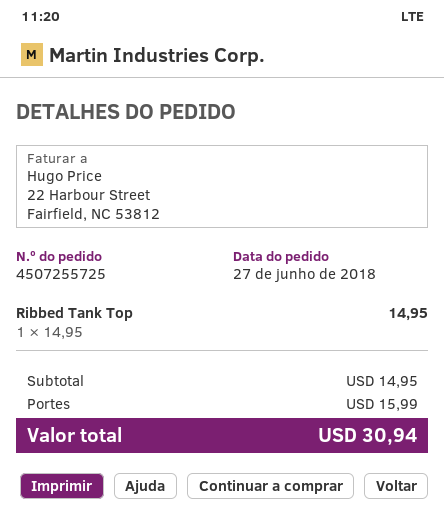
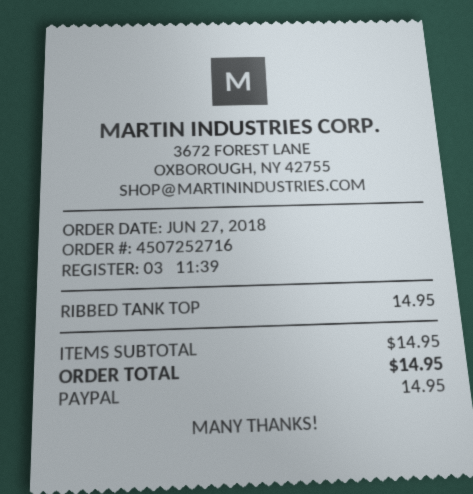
order number: 4507255725 -> 4507252716
shipping: 15.99 -> none
total: 30.94 -> 14.95

